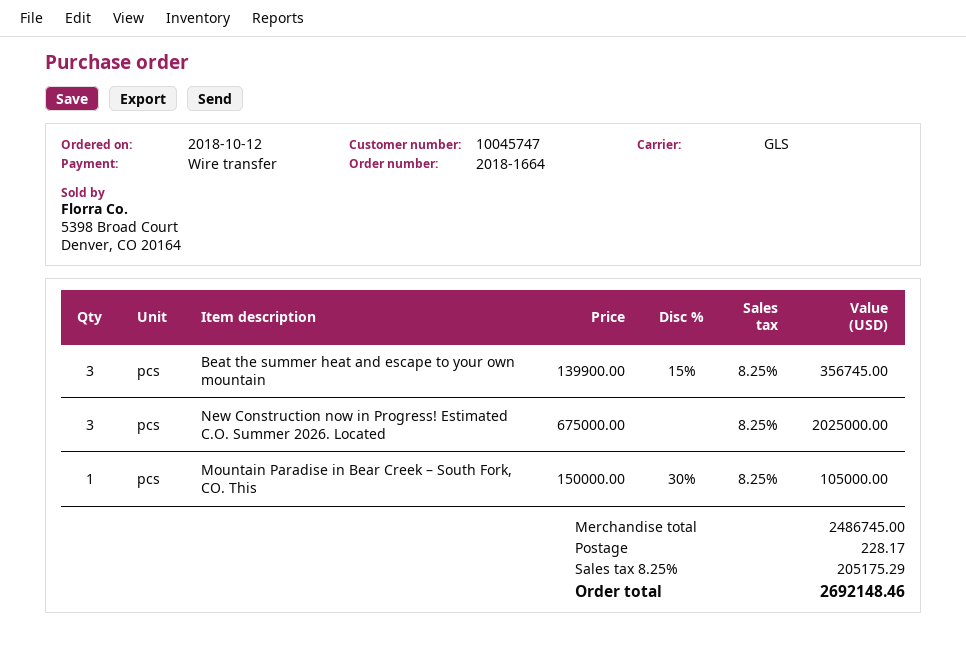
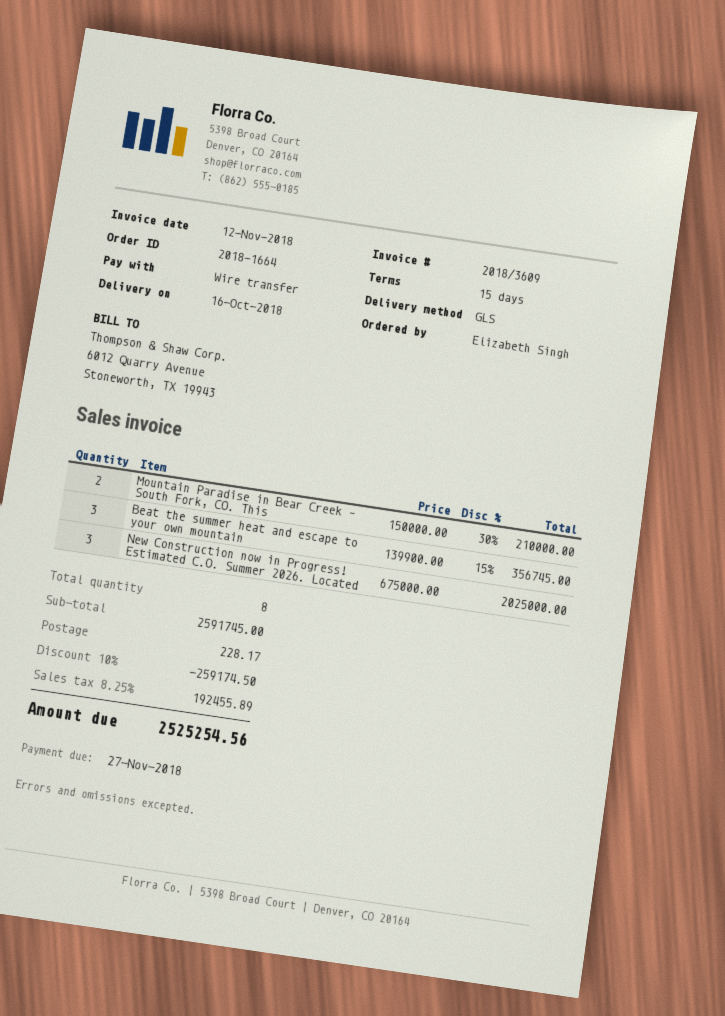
Mountain Paradise in Bear Creek – South Fork, CO. This: 1 x 150000.00 - 30% = 105000.00 -> 2 x 150000.00 - 30% = 210000.00
subtotal: 2486745.00 -> 2591745.00
discount: none -> 10% = 259174.50
tax: 8.25% = 205175.29 -> 8.25% = 192455.89
total: 2692148.46 -> 2525254.56

